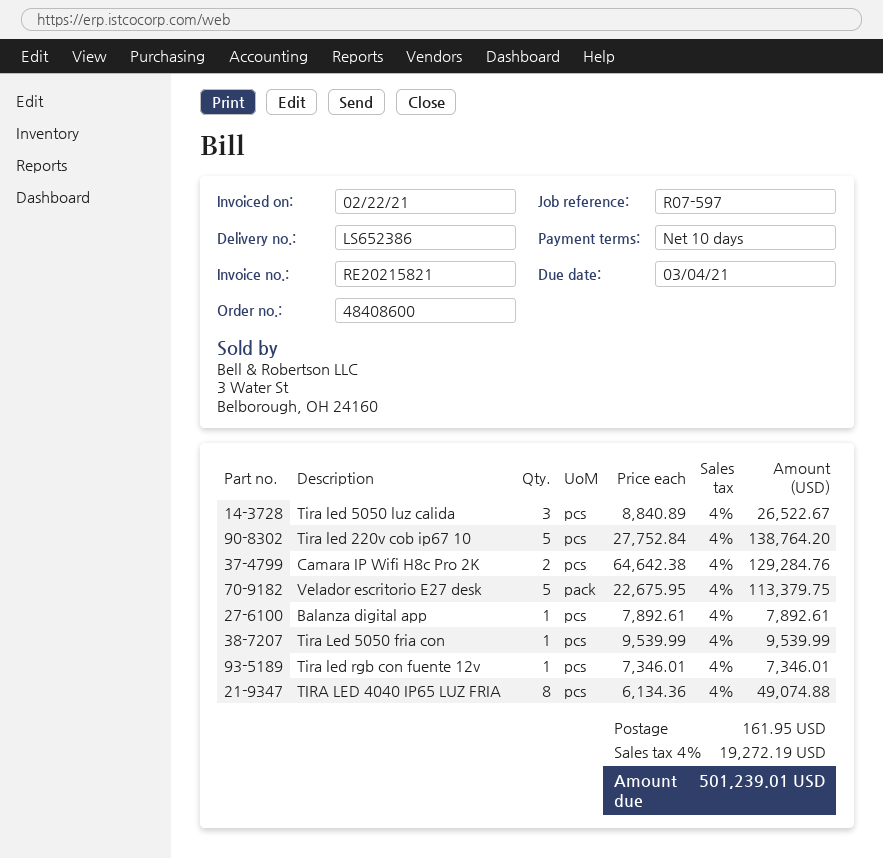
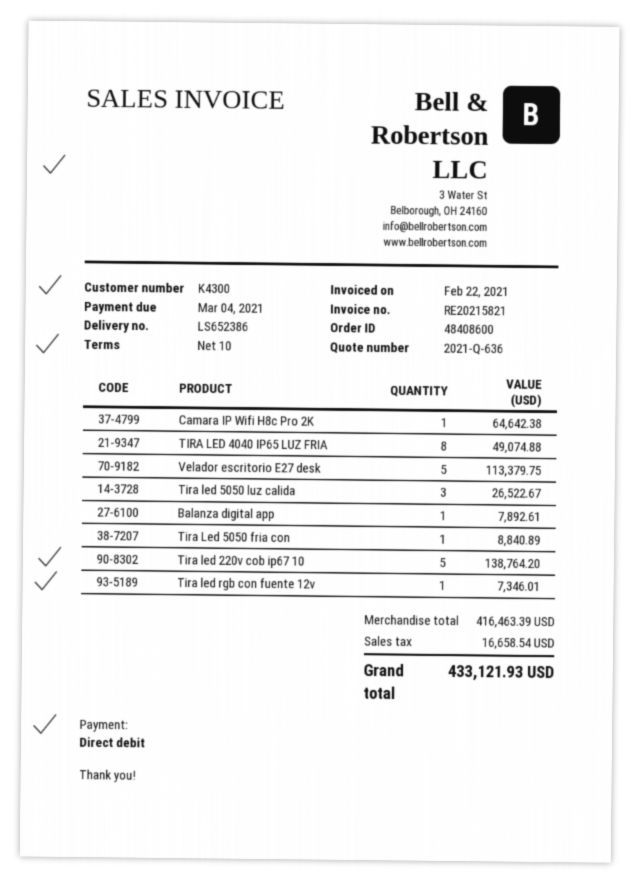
Camara IP Wifi H8c Pro 2K: 2 for 129284.76 -> 1 for 64642.38
Tira Led 5050 fria con: 1 for 9539.99 -> 1 for 8840.89
shipping: 161.95 -> none
tax: 19272.19 -> 16658.54
total: 501239.01 -> 433121.93

